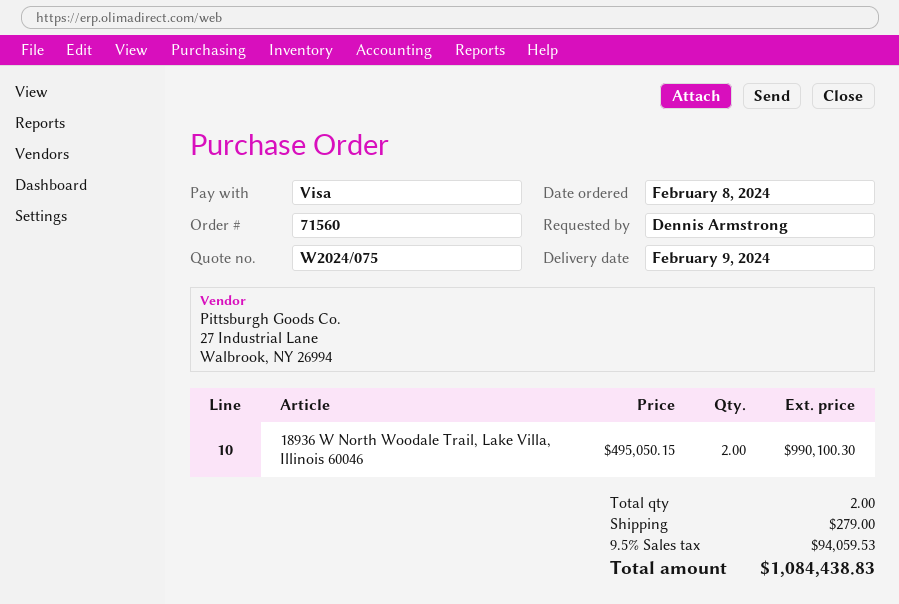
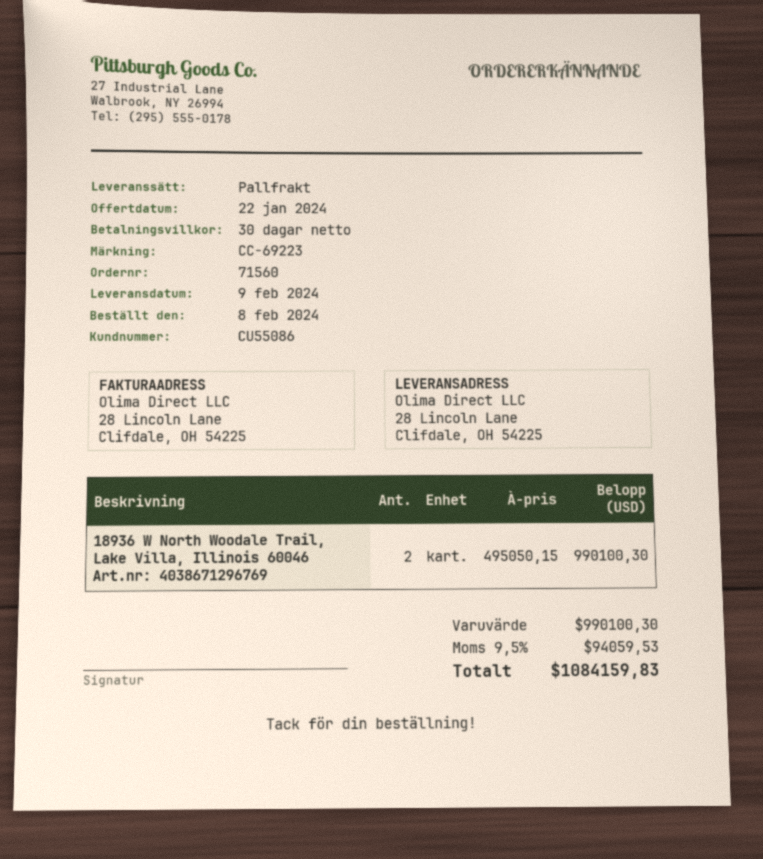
shipping: 279.00 -> none
total: 1084438.83 -> 1084159.83

